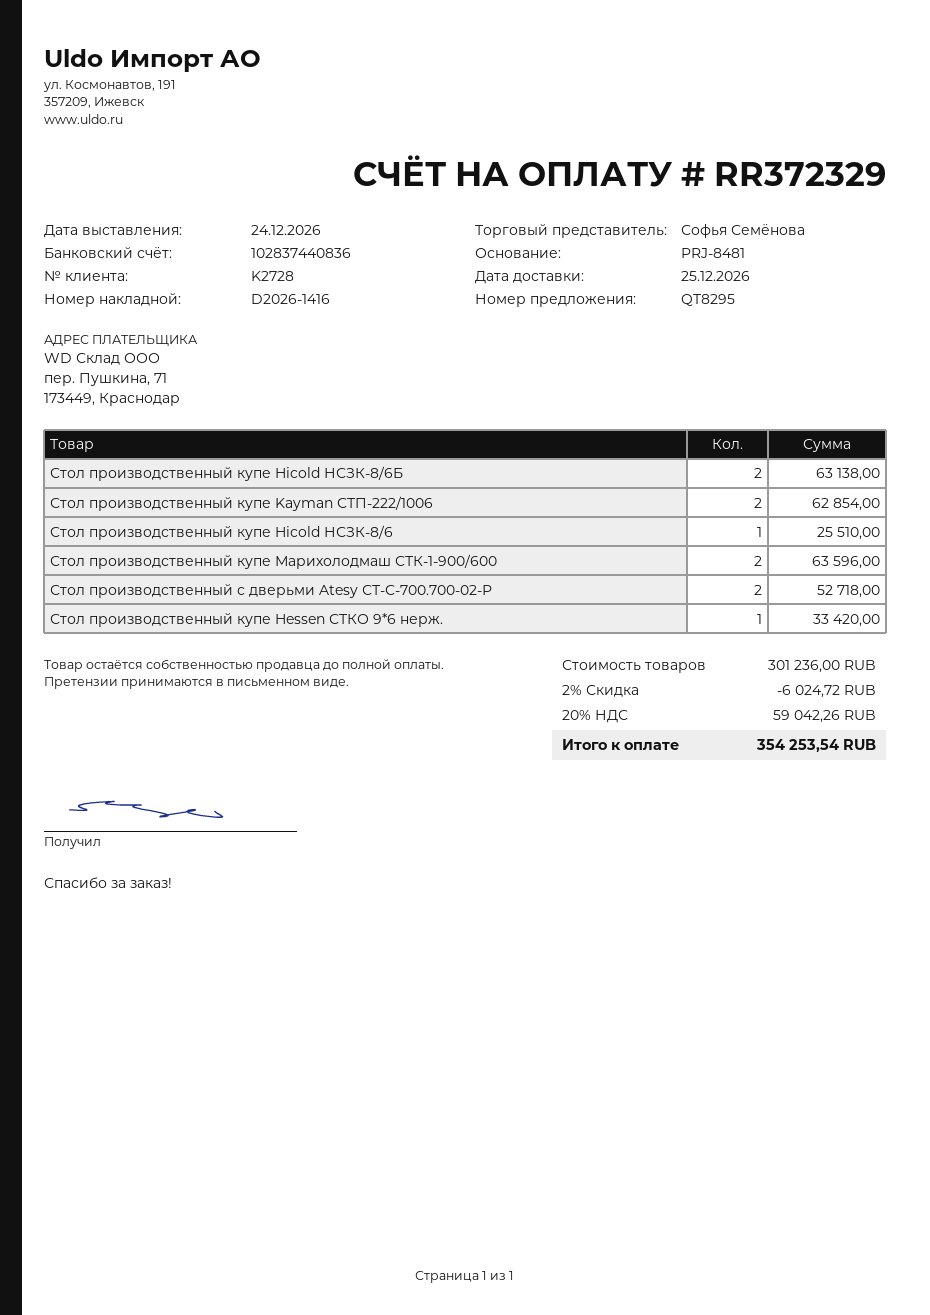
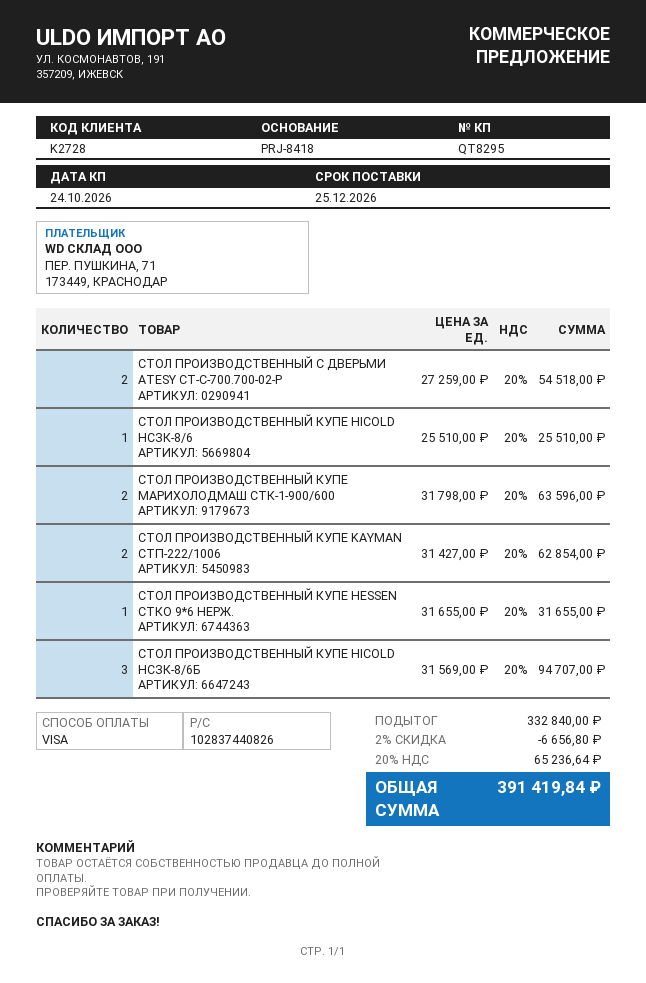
reference: PRJ-8481 -> PRJ-8418
bank account: 102837440836 -> 102837440826
Стол производственный купе Hicold НСЗК-8/6Б: 2 for 63138.00 -> 3 for 94707.00
Стол производственный с дверьми Atesy СТ-С-700.700-02-Р: 2 for 52718.00 -> 2 for 54518.00
Стол производственный купе Hessen СТКО 9*6 нерж.: 1 for 33420.00 -> 1 for 31655.00
subtotal: 301236.00 -> 332840.00
discount: 2% = 6024.72 -> 2% = 6656.80
tax: 20% = 59042.26 -> 20% = 65236.64
total: 354253.54 -> 391419.84

